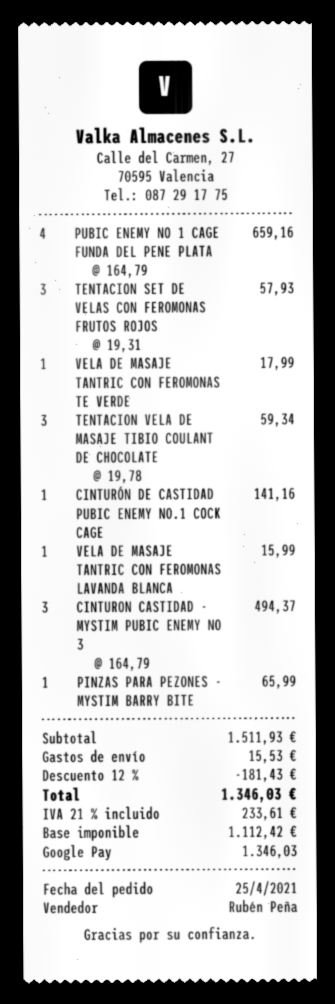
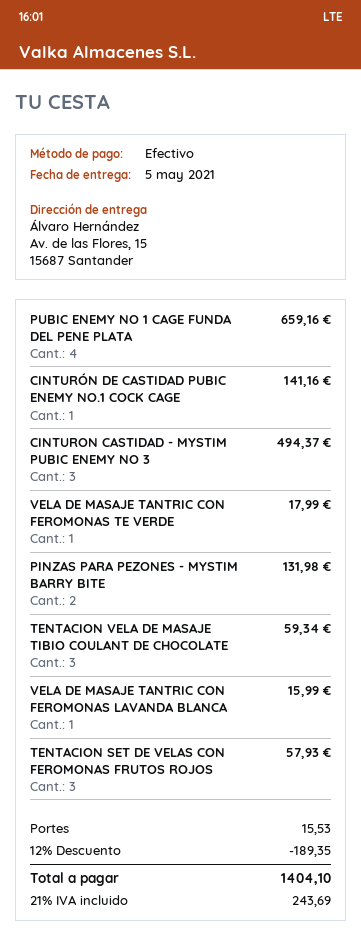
payment method: Google Pay -> cash
PINZAS PARA PEZONES - MYSTIM BARRY BITE: 1 for 65.99 -> 2 for 131.98
discount: 12% = 181.43 -> 12% = 189.35
tax: 21% = 233.61 -> 21% = 243.69
total: 1346.03 -> 1404.10

